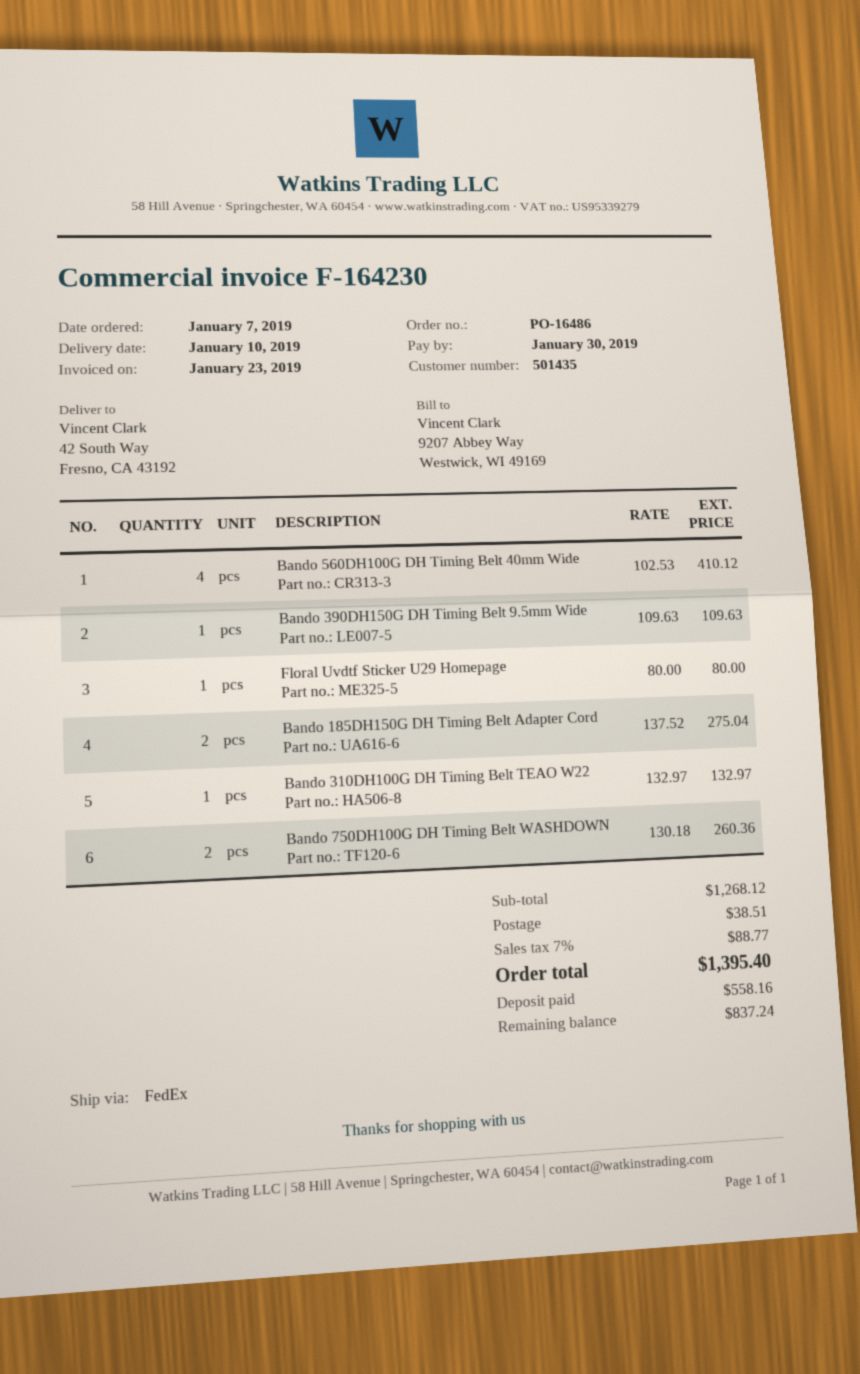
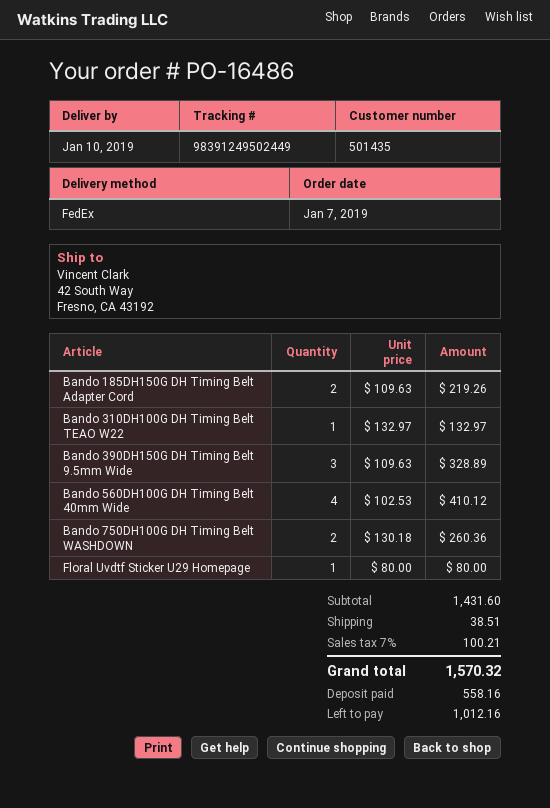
Bando 390DH150G DH Timing Belt 9.5mm Wide: 1 x 109.63 = 109.63 -> 3 x 109.63 = 328.89
Bando 185DH150G DH Timing Belt Adapter Cord: 2 x 137.52 = 275.04 -> 2 x 109.63 = 219.26
subtotal: 1268.12 -> 1431.60
tax: 7% = 88.77 -> 7% = 100.21
total: 1395.40 -> 1570.32
balance: 837.24 -> 1012.16

